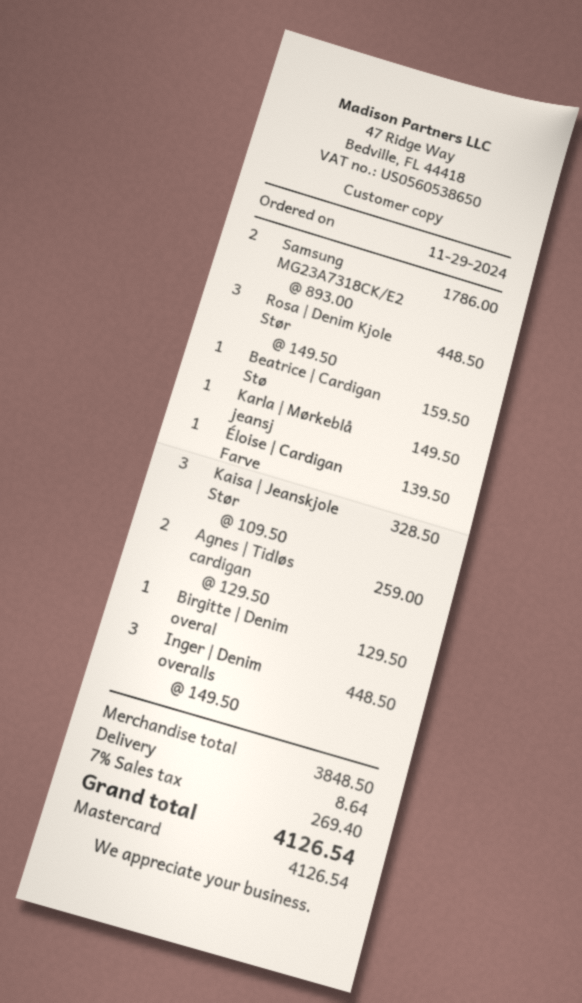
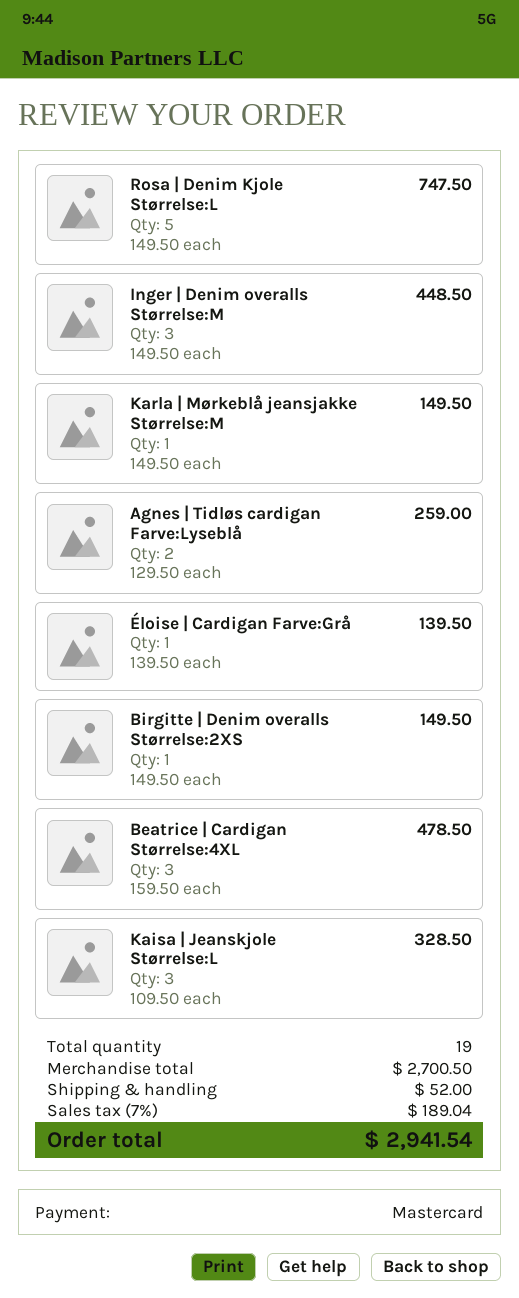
Samsung MG23A7318CK/E2: 2 x 893.00 = 1786.00 -> none
Rosa | Denim Kjole Stør: 3 x 149.50 = 448.50 -> 5 x 149.50 = 747.50
Beatrice | Cardigan Stø: 1 x 159.50 = 159.50 -> 3 x 159.50 = 478.50
Birgitte | Denim overal: 1 x 129.50 = 129.50 -> 1 x 149.50 = 149.50
subtotal: 3848.50 -> 2700.50
shipping: 8.64 -> 52.00
tax: 7% = 269.40 -> 7% = 189.04
total: 4126.54 -> 2941.54

